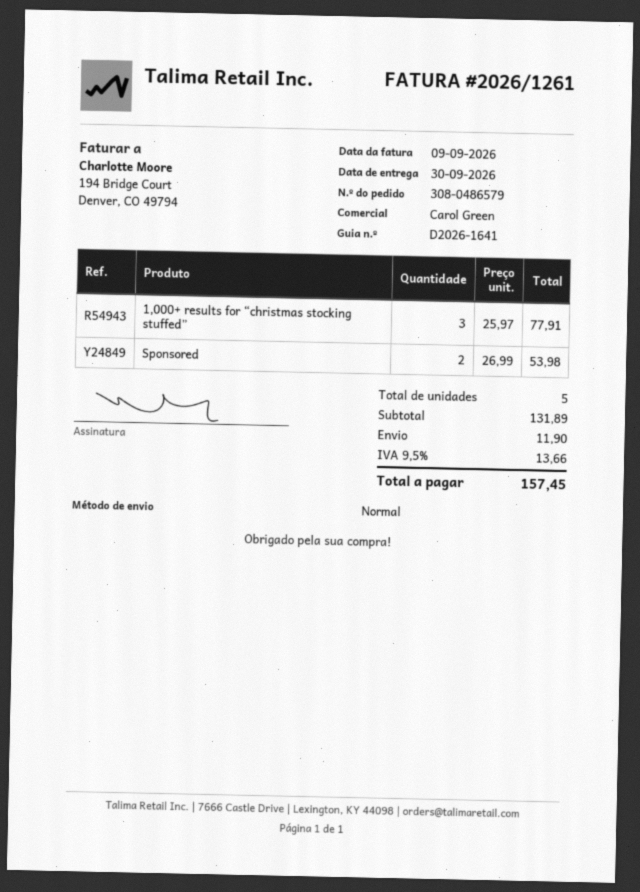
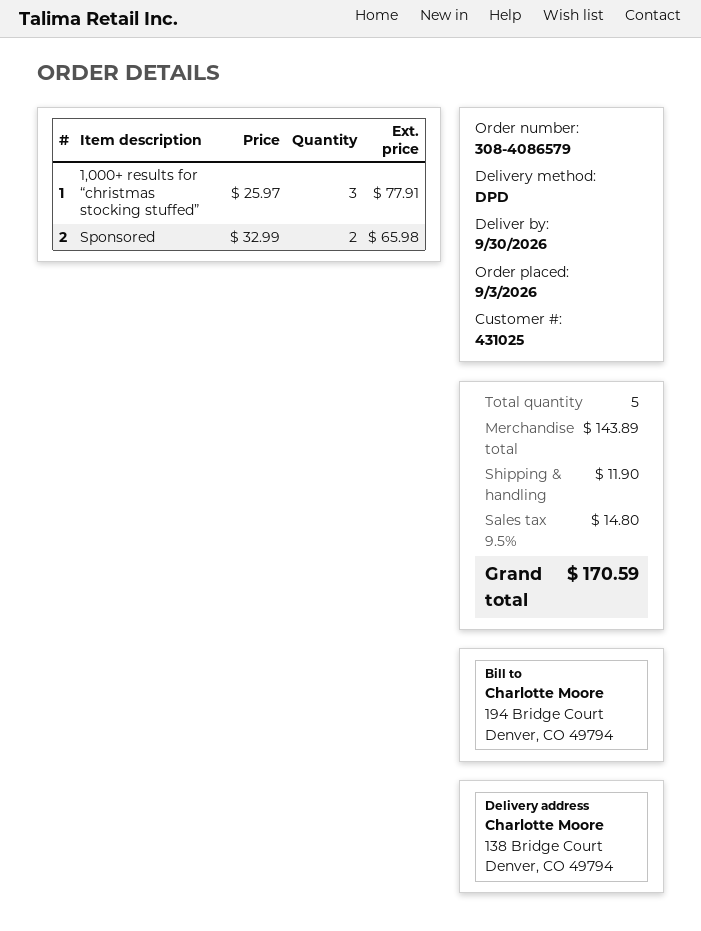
order number: 308-0486579 -> 308-4086579
shipping method: standard -> DPD
Sponsored: 2 x 26.99 = 53.98 -> 2 x 32.99 = 65.98
subtotal: 131.89 -> 143.89
tax: 9.5% = 13.66 -> 9.5% = 14.80
total: 157.45 -> 170.59

